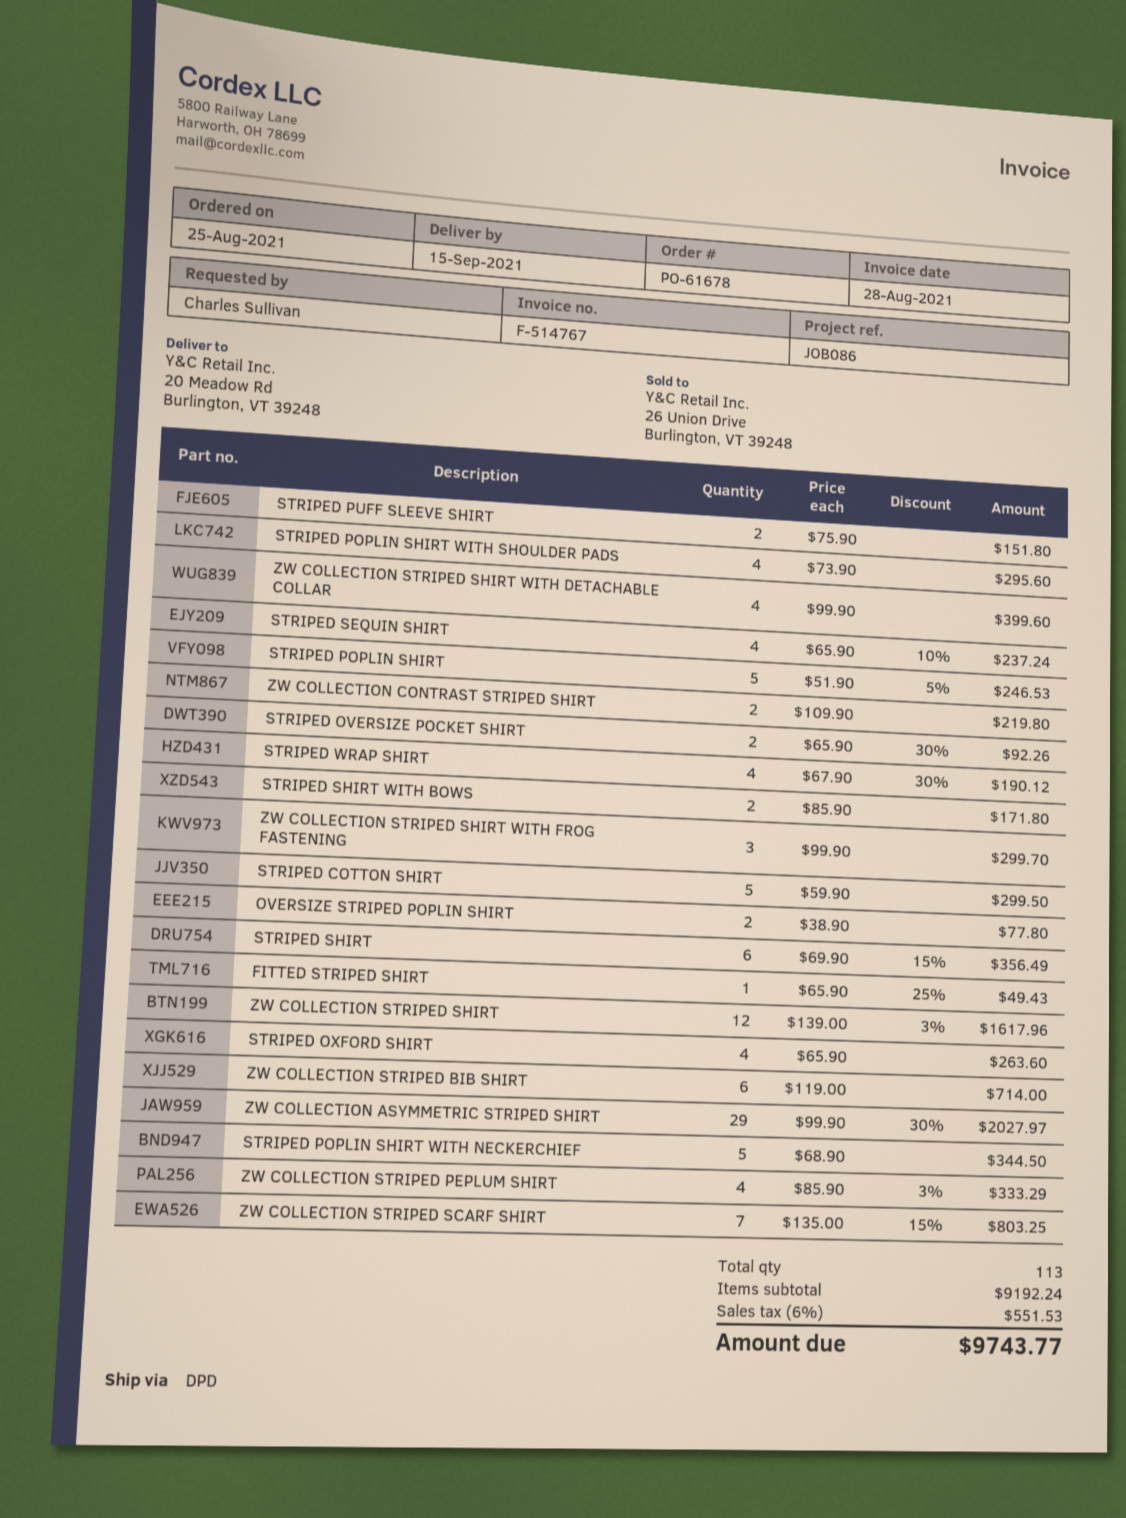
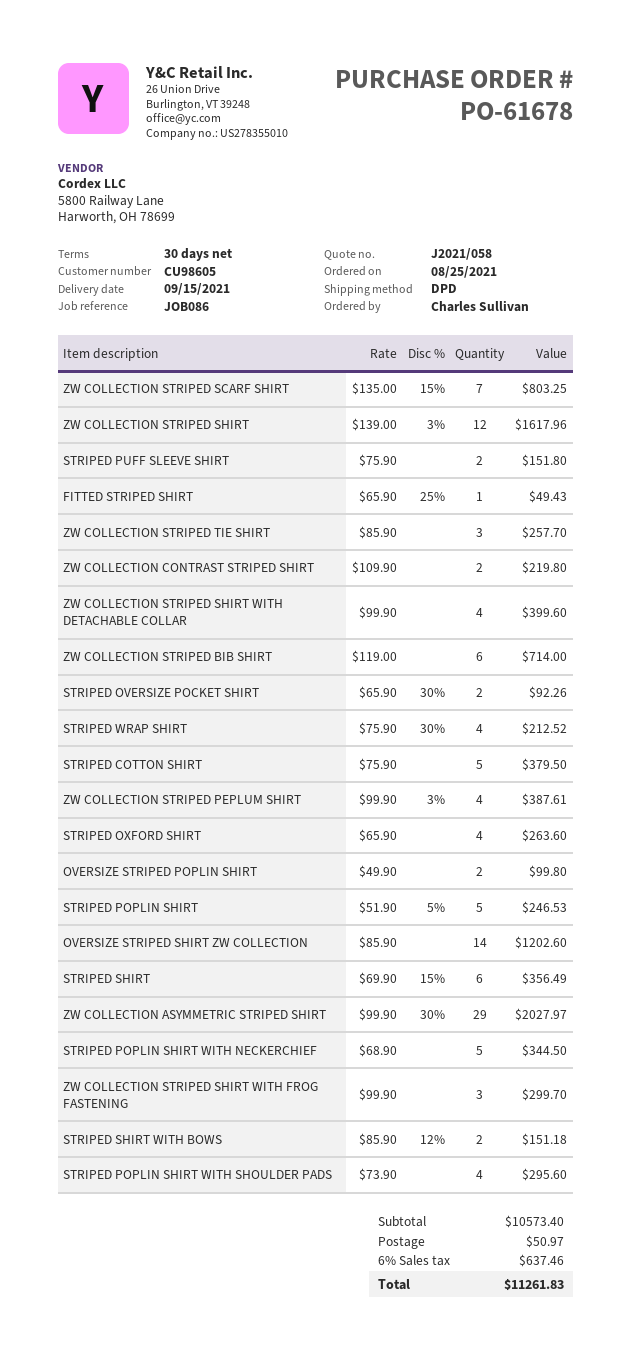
STRIPED SEQUIN SHIRT: 4 x 65.90 - 10% = 237.24 -> none
STRIPED WRAP SHIRT: 4 x 67.90 - 30% = 190.12 -> 4 x 75.90 - 30% = 212.52
STRIPED SHIRT WITH BOWS: 2 x 85.90 = 171.80 -> 2 x 85.90 - 12% = 151.18
STRIPED COTTON SHIRT: 5 x 59.90 = 299.50 -> 5 x 75.90 = 379.50
OVERSIZE STRIPED POPLIN SHIRT: 2 x 38.90 = 77.80 -> 2 x 49.90 = 99.80
ZW COLLECTION STRIPED PEPLUM SHIRT: 4 x 85.90 - 3% = 333.29 -> 4 x 99.90 - 3% = 387.61
ZW COLLECTION STRIPED TIE SHIRT: none -> 3 x 85.90 = 257.70
OVERSIZE STRIPED SHIRT ZW COLLECTION: none -> 14 x 85.90 = 1202.60
subtotal: 9192.24 -> 10573.40
shipping: none -> 50.97
tax: 6% = 551.53 -> 6% = 637.46
total: 9743.77 -> 11261.83

